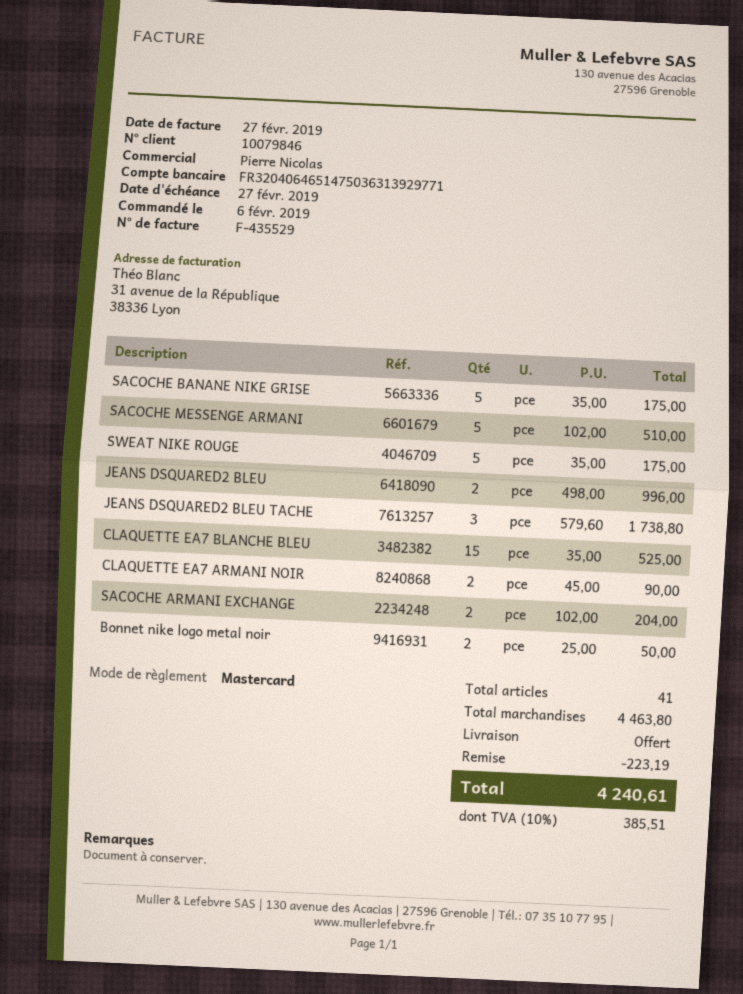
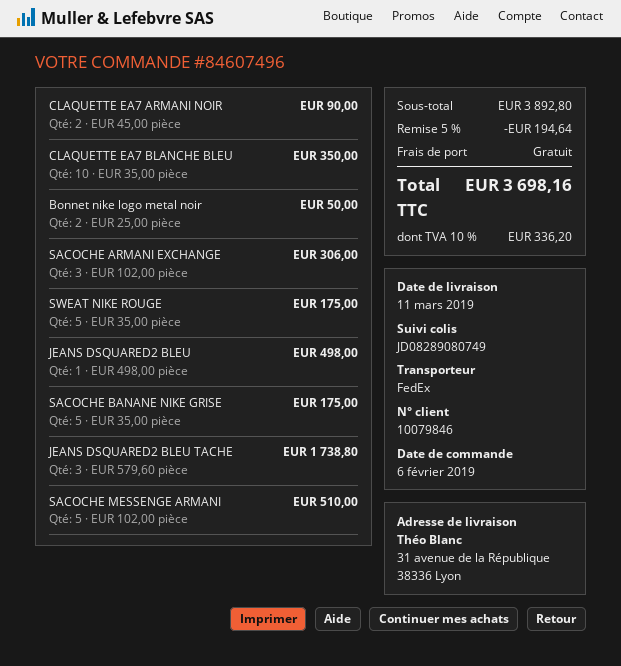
JEANS DSQUARED2 BLEU: 2 x 498.00 = 996.00 -> 1 x 498.00 = 498.00
CLAQUETTE EA7 BLANCHE BLEU: 15 x 35.00 = 525.00 -> 10 x 35.00 = 350.00
SACOCHE ARMANI EXCHANGE: 2 x 102.00 = 204.00 -> 3 x 102.00 = 306.00
subtotal: 4463.80 -> 3892.80
discount: 223.19 -> 194.64
tax: 10% = 385.51 -> 10% = 336.20
total: 4240.61 -> 3698.16

